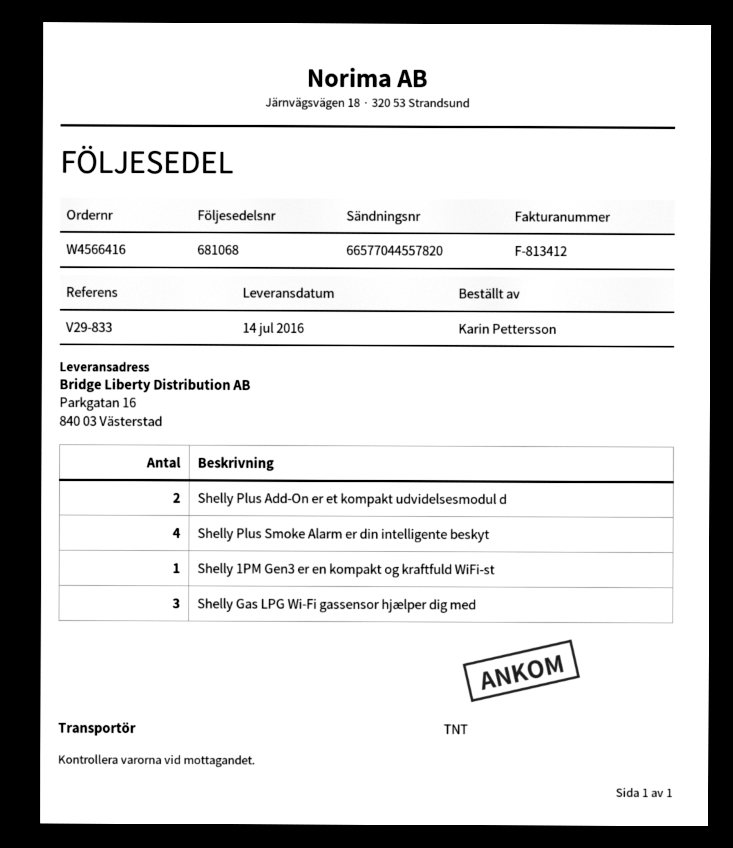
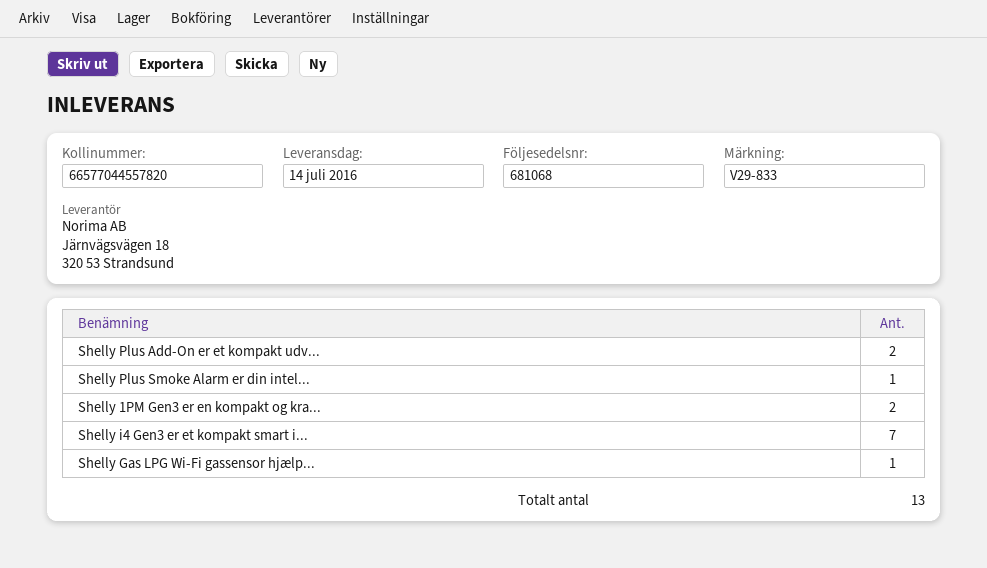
Shelly Plus Smoke Alarm er din intelligente beskyt: 4 -> 1
Shelly 1PM Gen3 er en kompakt og kraftfuld WiFi-st: 1 -> 2
Shelly Gas LPG Wi‑Fi gassensor hjælper dig med: 3 -> 1
Shelly i4 Gen3 er et kompakt smart i...: none -> 7

